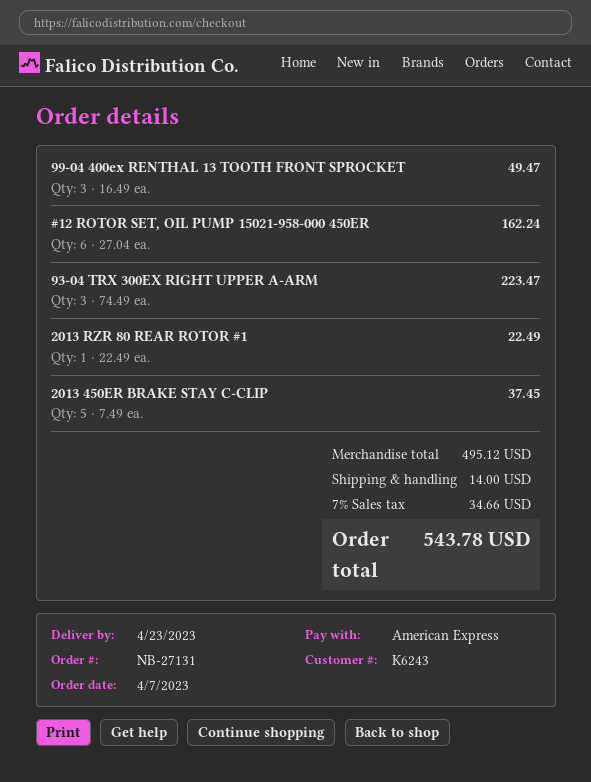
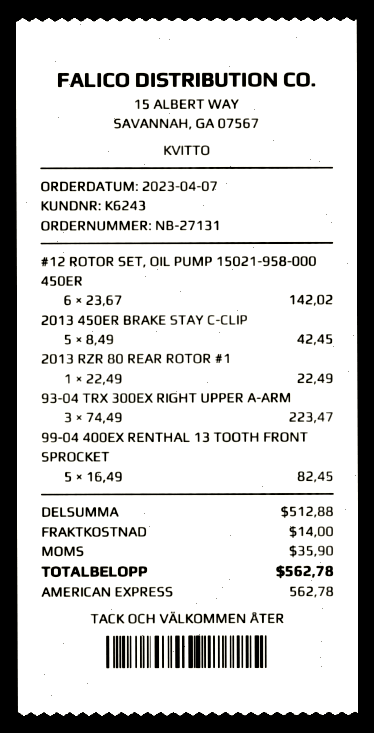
99-04 400ex RENTHAL 13 TOOTH FRONT SPROCKET: 3 x 16.49 = 49.47 -> 5 x 16.49 = 82.45
#12 ROTOR SET, OIL PUMP 15021-958-000 450ER: 6 x 27.04 = 162.24 -> 6 x 23.67 = 142.02
2013 450ER BRAKE STAY C-CLIP: 5 x 7.49 = 37.45 -> 5 x 8.49 = 42.45
subtotal: 495.12 -> 512.88
tax: 34.66 -> 35.90
total: 543.78 -> 562.78

